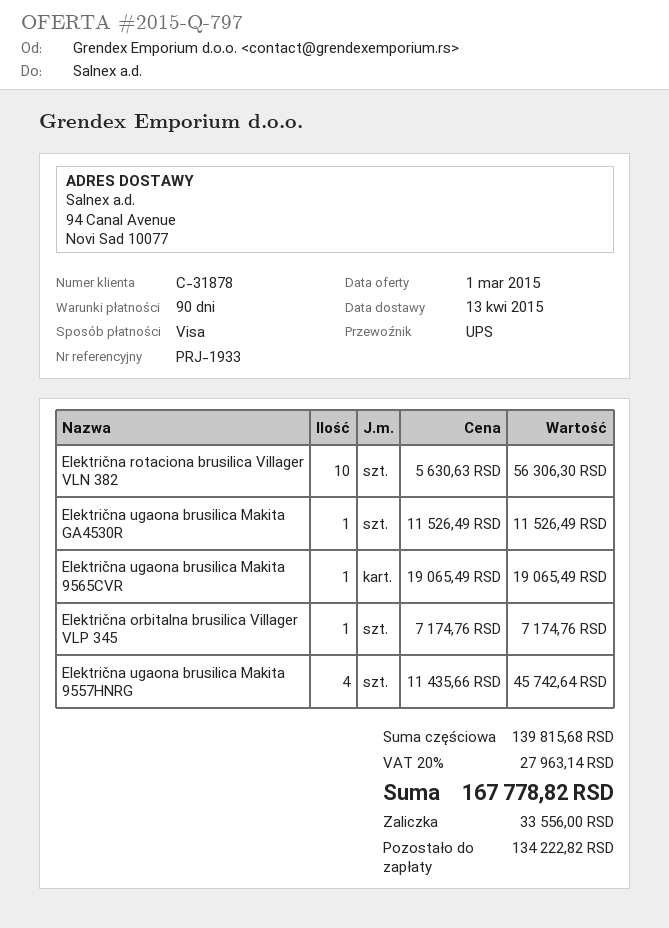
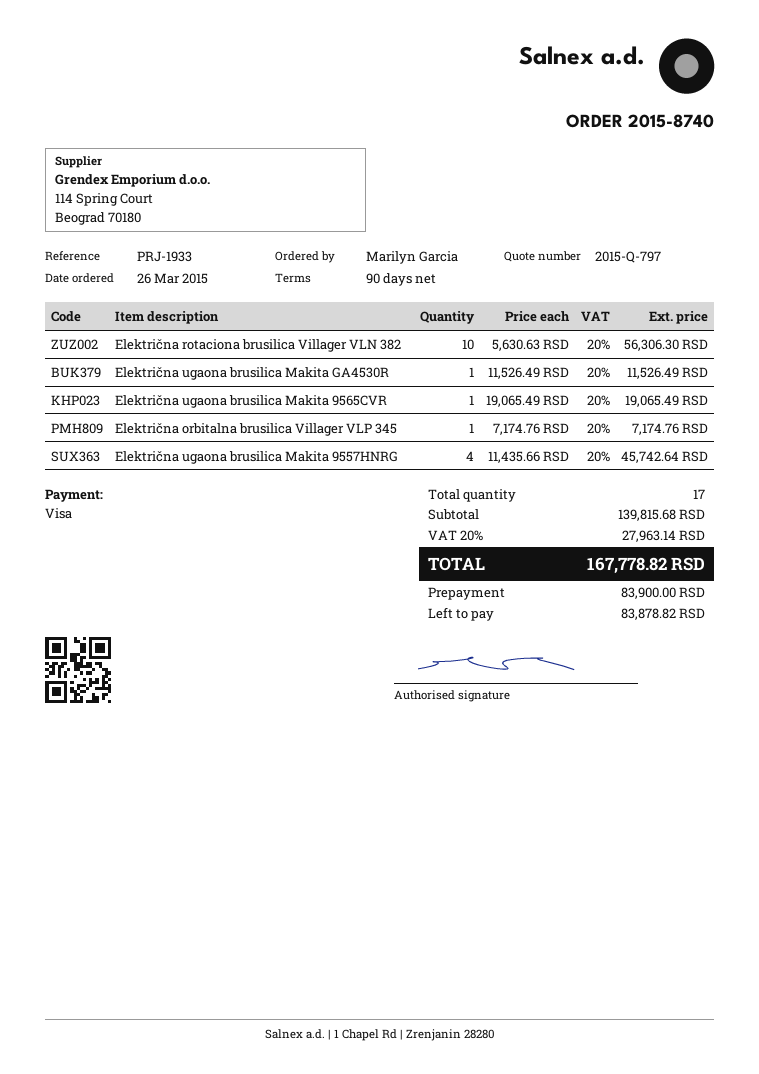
deposit: 33556.00 -> 83900.00
balance: 134222.82 -> 83878.82

